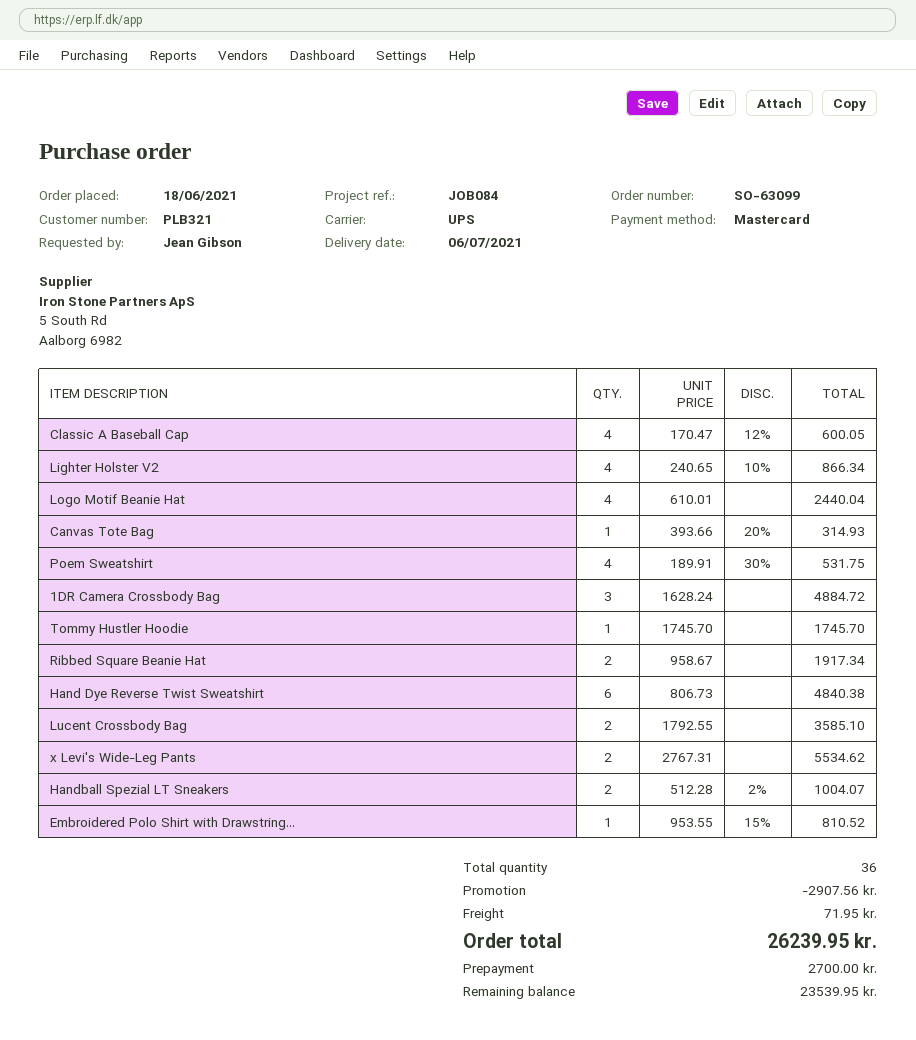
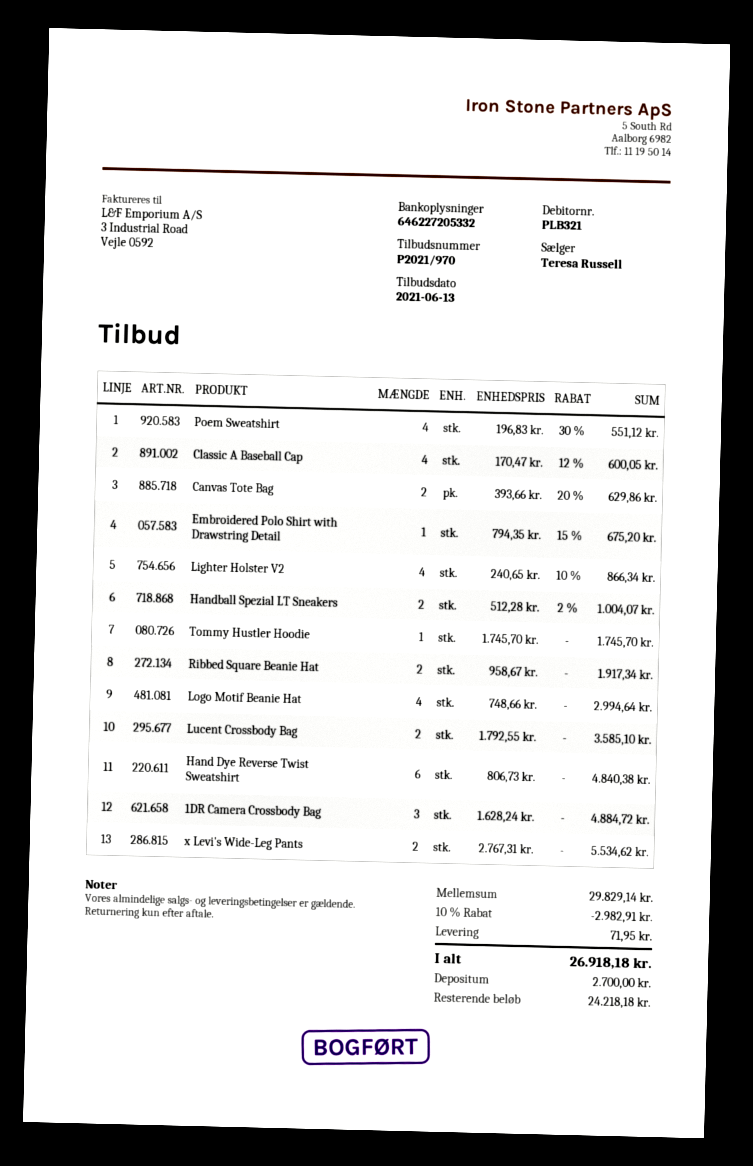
Logo Motif Beanie Hat: 4 x 610.01 = 2440.04 -> 4 x 748.66 = 2994.64
Canvas Tote Bag: 1 x 393.66 - 20% = 314.93 -> 2 x 393.66 - 20% = 629.86
Poem Sweatshirt: 4 x 189.91 - 30% = 531.75 -> 4 x 196.83 - 30% = 551.12
Embroidered Polo Shirt with Drawstring...: 1 x 953.55 - 15% = 810.52 -> 1 x 794.35 - 15% = 675.20
discount: 2907.56 -> 2982.91
total: 26239.95 -> 26918.18
balance: 23539.95 -> 24218.18

